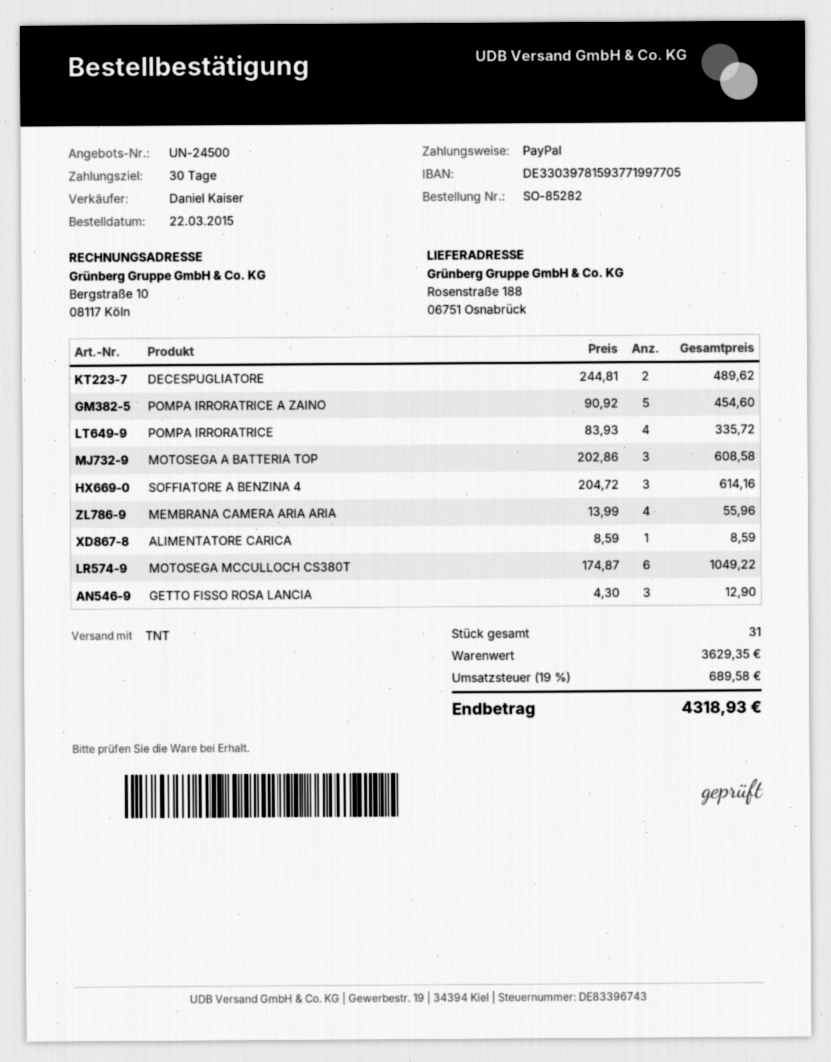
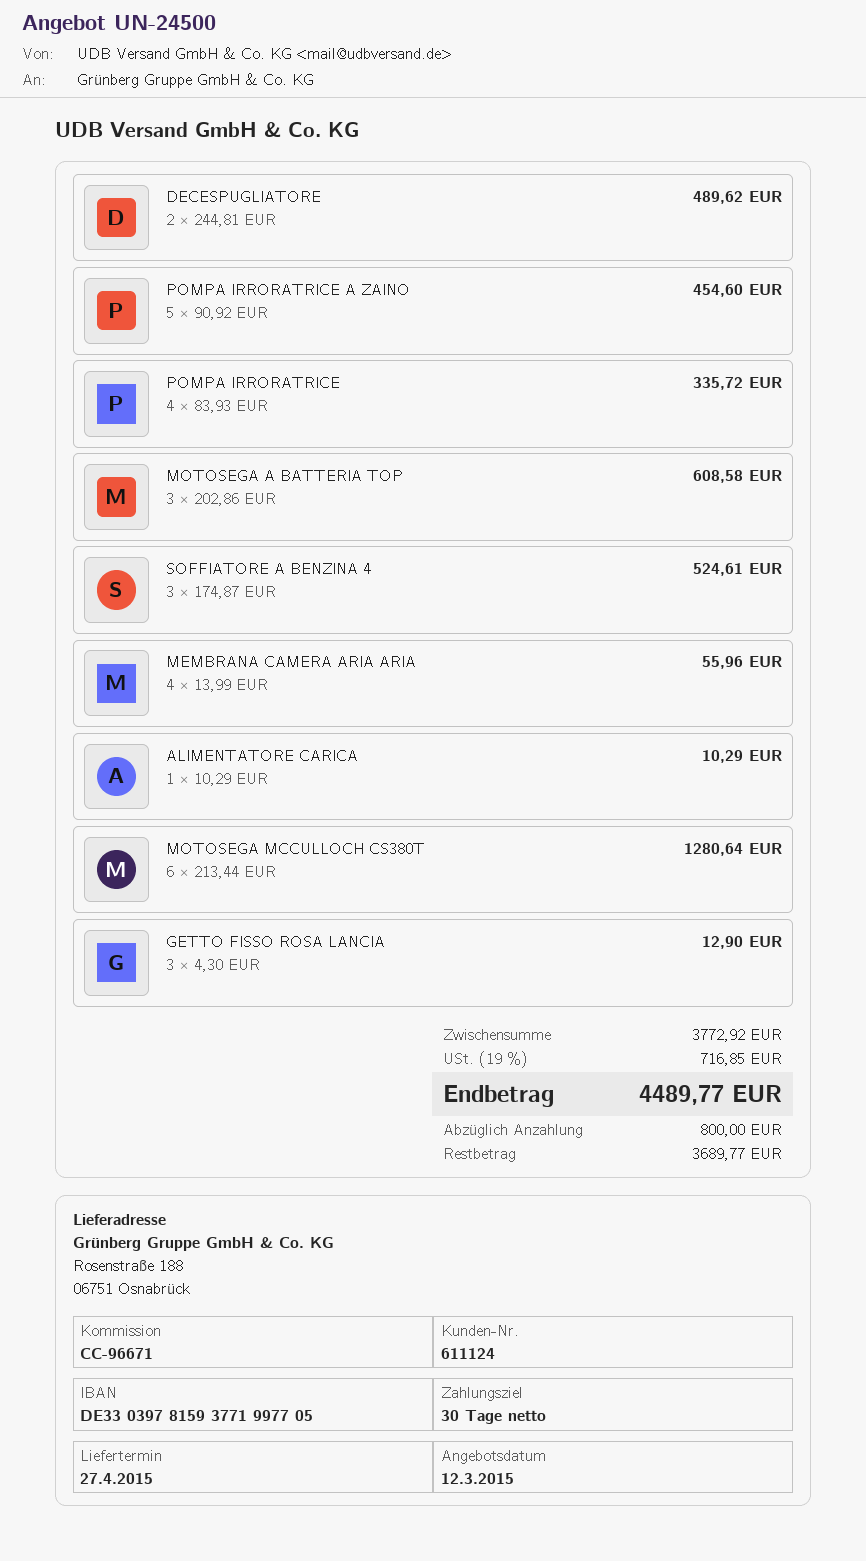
SOFFIATORE A BENZINA 4: 3 x 204.72 = 614.16 -> 3 x 174.87 = 524.61
ALIMENTATORE CARICA: 1 x 8.59 = 8.59 -> 1 x 10.29 = 10.29
MOTOSEGA MCCULLOCH CS380T: 6 x 174.87 = 1049.22 -> 6 x 213.44 = 1280.64
subtotal: 3629.35 -> 3772.92
tax: 19% = 689.58 -> 19% = 716.85
total: 4318.93 -> 4489.77

